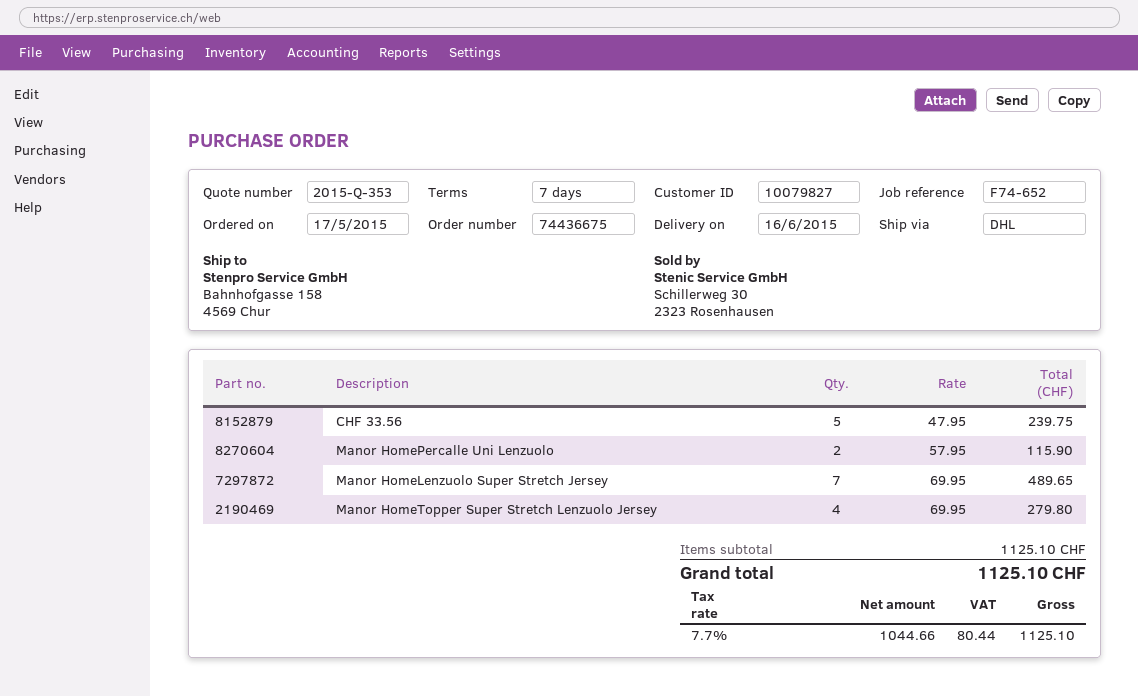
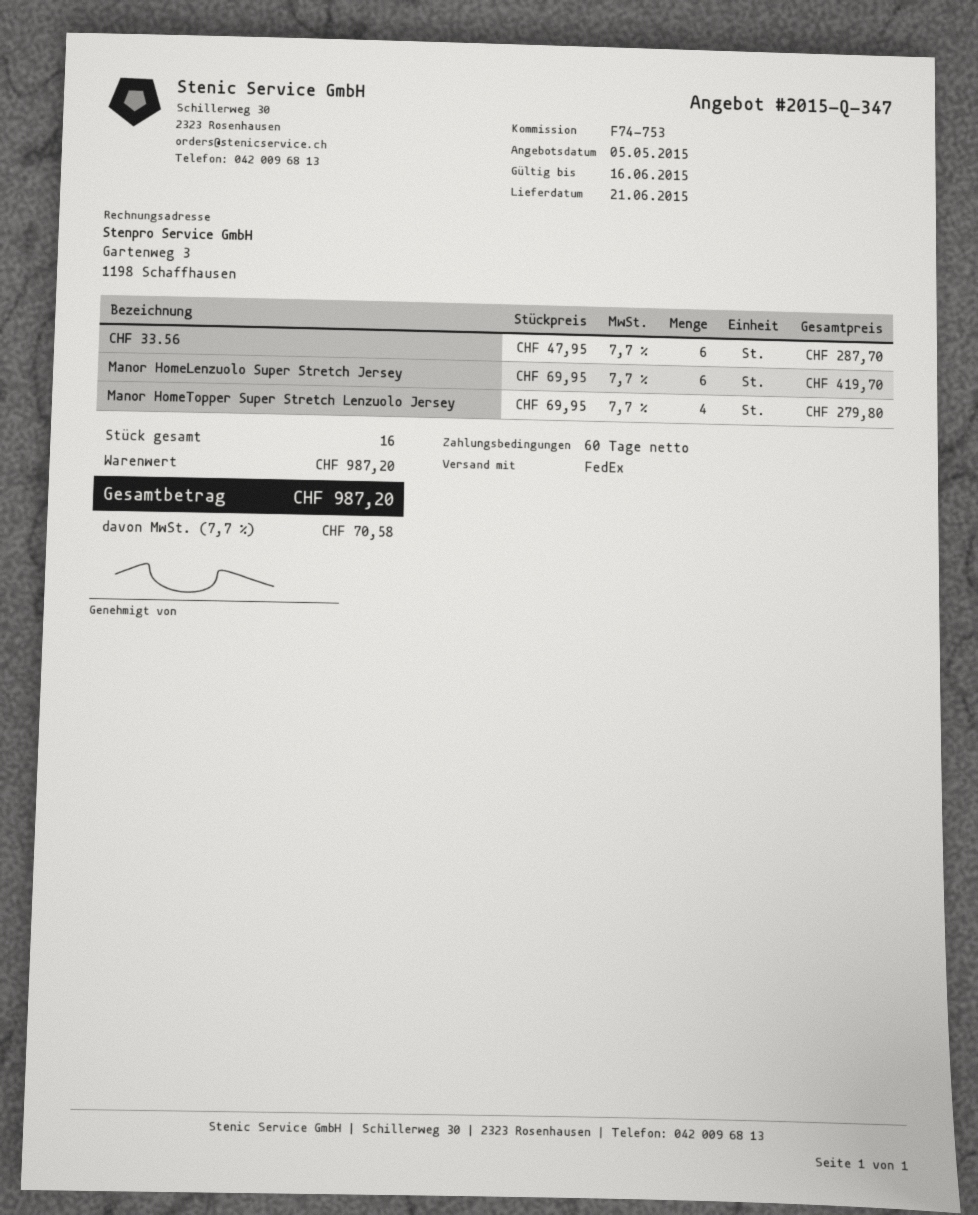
quote number: 2015-Q-353 -> 2015-Q-347
delivery date: 2015-06-16 -> 2015-06-21
payment terms: 7 days -> 60 days
reference: F74-652 -> F74-753
shipping method: DHL -> FedEx
CHF 33.56: 5 x 47.95 = 239.75 -> 6 x 47.95 = 287.70
Manor HomePercalle Uni Lenzuolo: 2 x 57.95 = 115.90 -> none
Manor HomeLenzuolo Super Stretch Jersey: 7 x 69.95 = 489.65 -> 6 x 69.95 = 419.70
subtotal: 1125.10 -> 987.20
tax: 7.7% = 80.44 -> 7.7% = 70.58
total: 1125.10 -> 987.20

